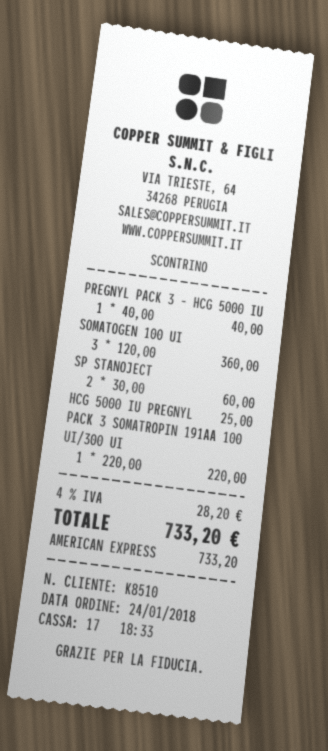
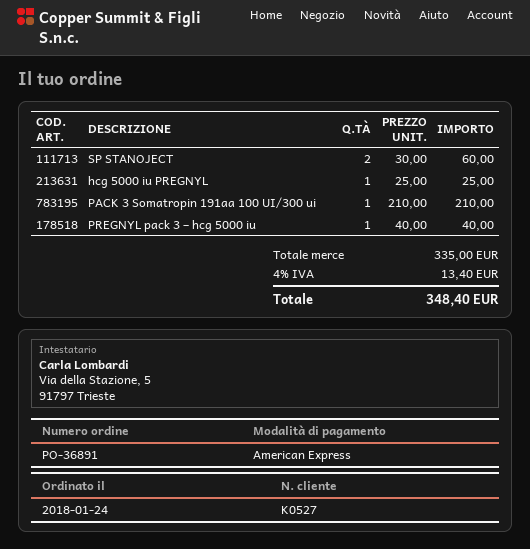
customer number: K8510 -> K0527
SOMATOGEN 100 UI: 3 x 120.00 = 360.00 -> none
PACK 3 SOMATROPIN 191AA 100 UI/300 UI: 1 x 220.00 = 220.00 -> 1 x 210.00 = 210.00
tax: 4% = 28.20 -> 4% = 13.40
total: 733.20 -> 348.40

